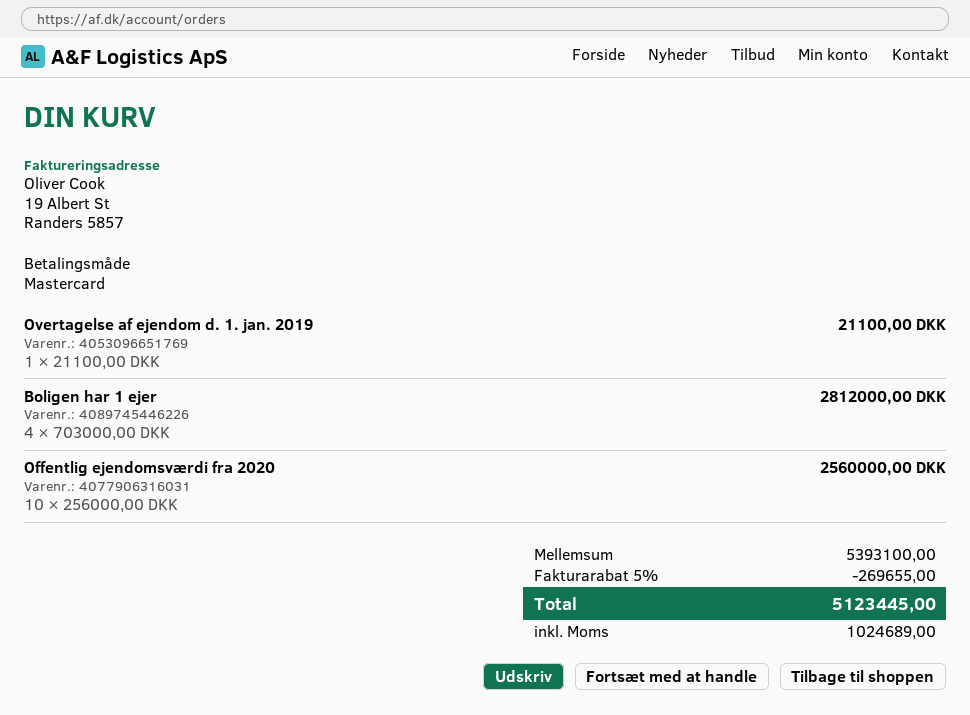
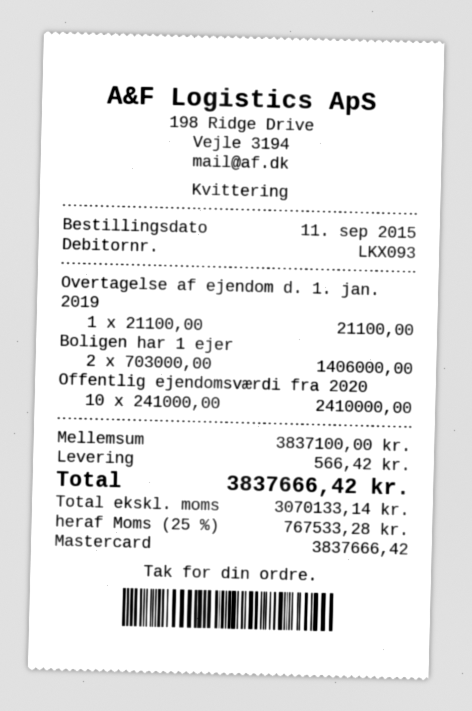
Boligen har 1 ejer: 4 x 703000.00 = 2812000.00 -> 2 x 703000.00 = 1406000.00
Offentlig ejendomsværdi fra 2020: 10 x 256000.00 = 2560000.00 -> 10 x 241000.00 = 2410000.00
subtotal: 5393100.00 -> 3837100.00
discount: 5% = 269655.00 -> none
shipping: none -> 566.42
tax: 1024689.00 -> 767533.28
total: 5123445.00 -> 3837666.42

